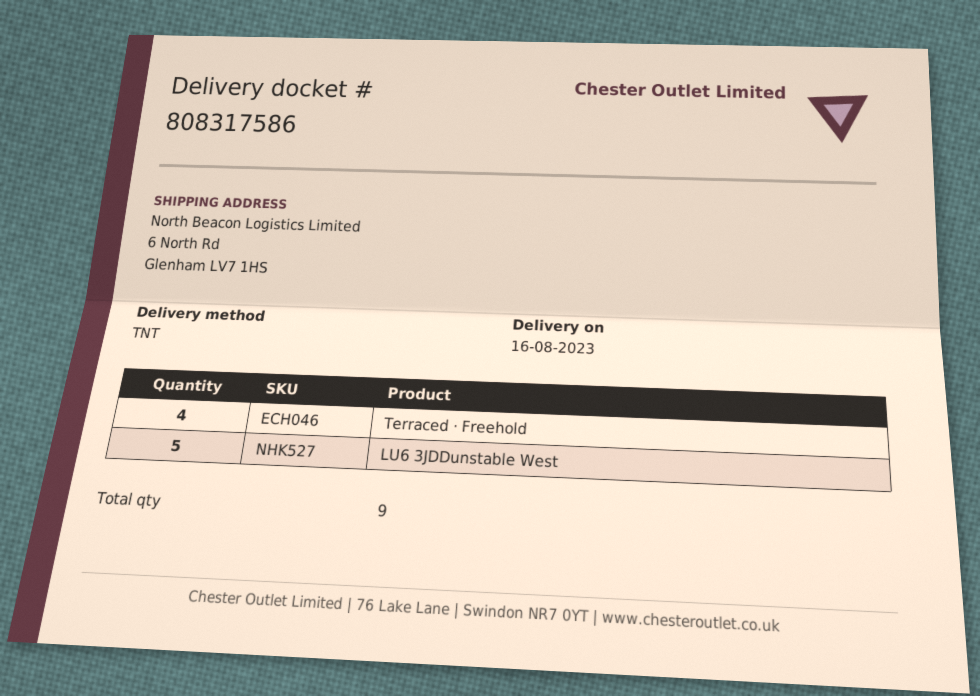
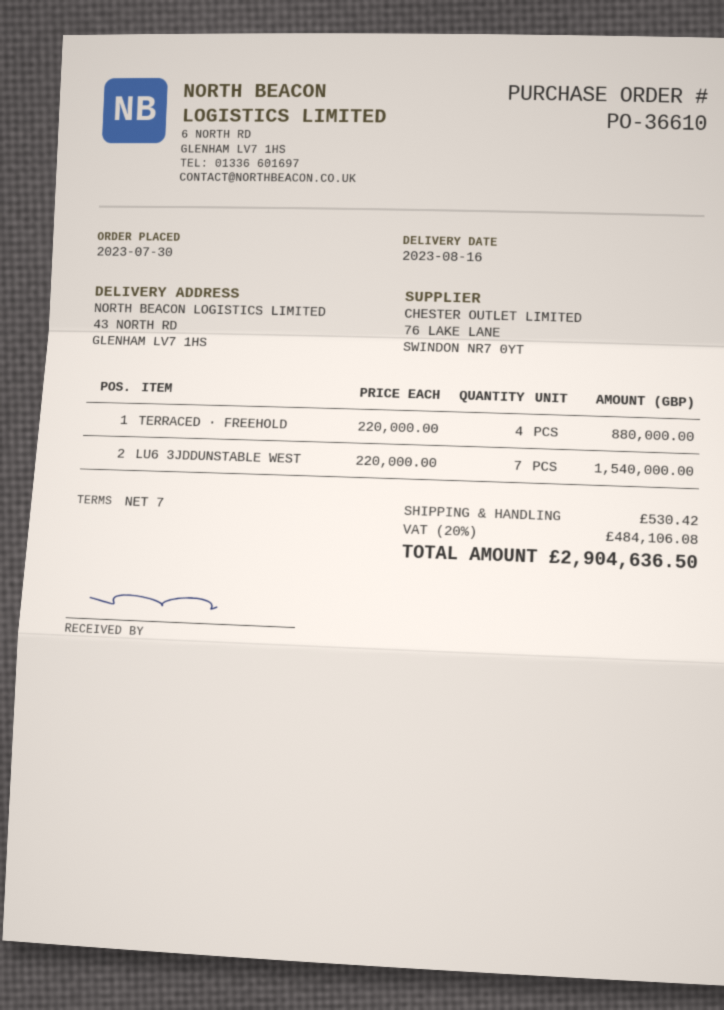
ship to: 6 North Rd, Glenham LV7 1HS -> 43 NORTH RD, GLENHAM LV7 1HS
LU6 3JDDunstable West: 5 -> 7

